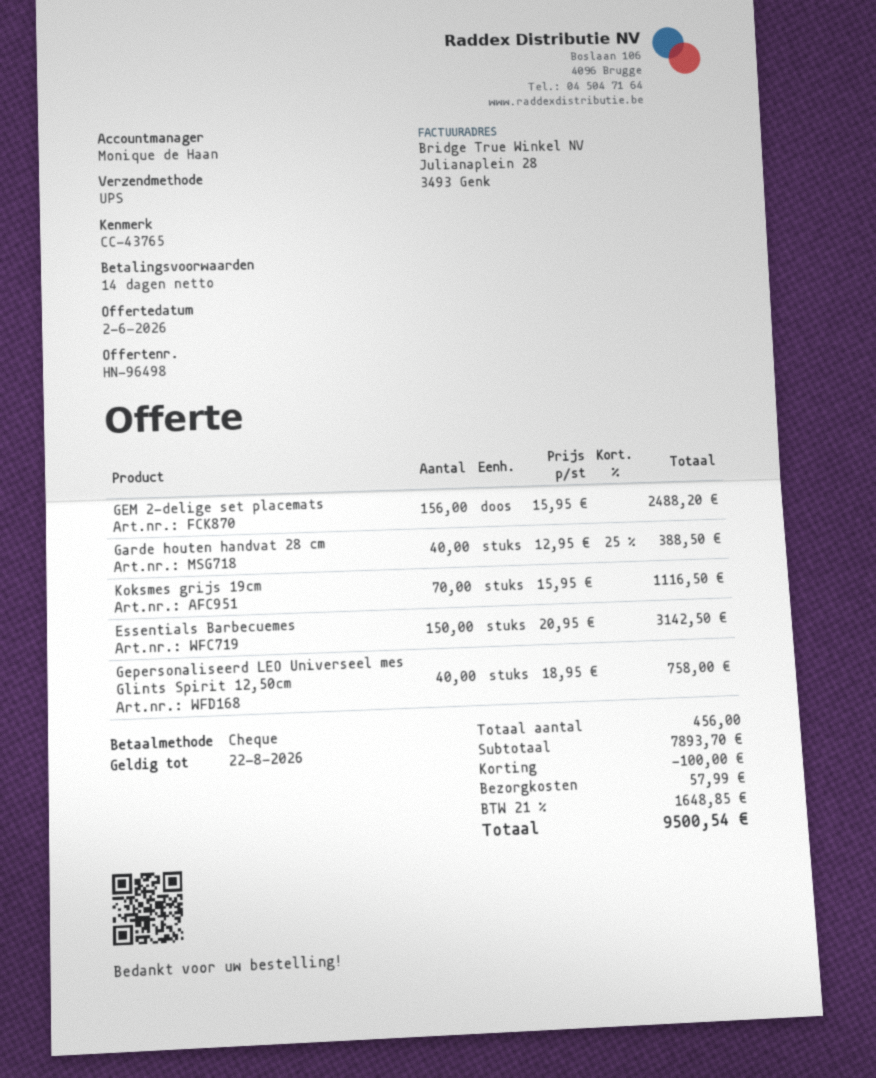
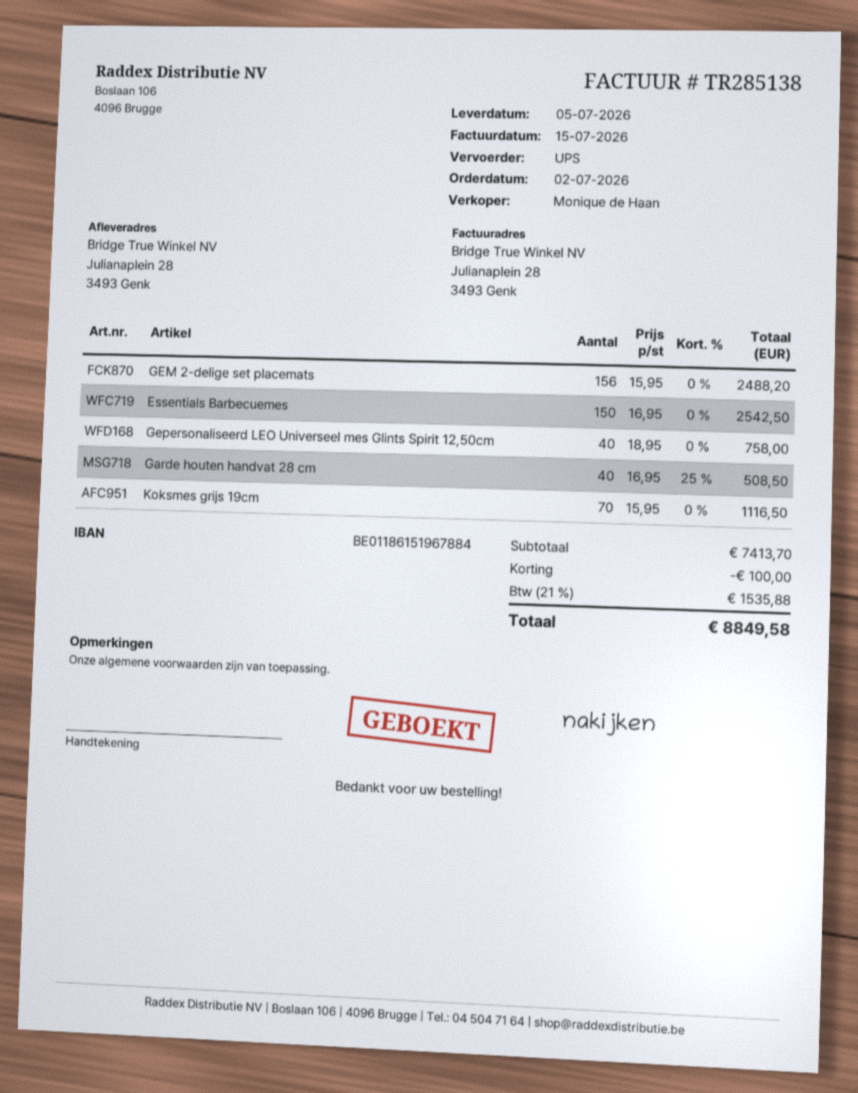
Garde houten handvat 28 cm: 40 x 12.95 - 25% = 388.50 -> 40 x 16.95 - 25% = 508.50
Essentials Barbecuemes: 150 x 20.95 = 3142.50 -> 150 x 16.95 = 2542.50
subtotal: 7893.70 -> 7413.70
shipping: 57.99 -> none
tax: 21% = 1648.85 -> 21% = 1535.88
total: 9500.54 -> 8849.58

